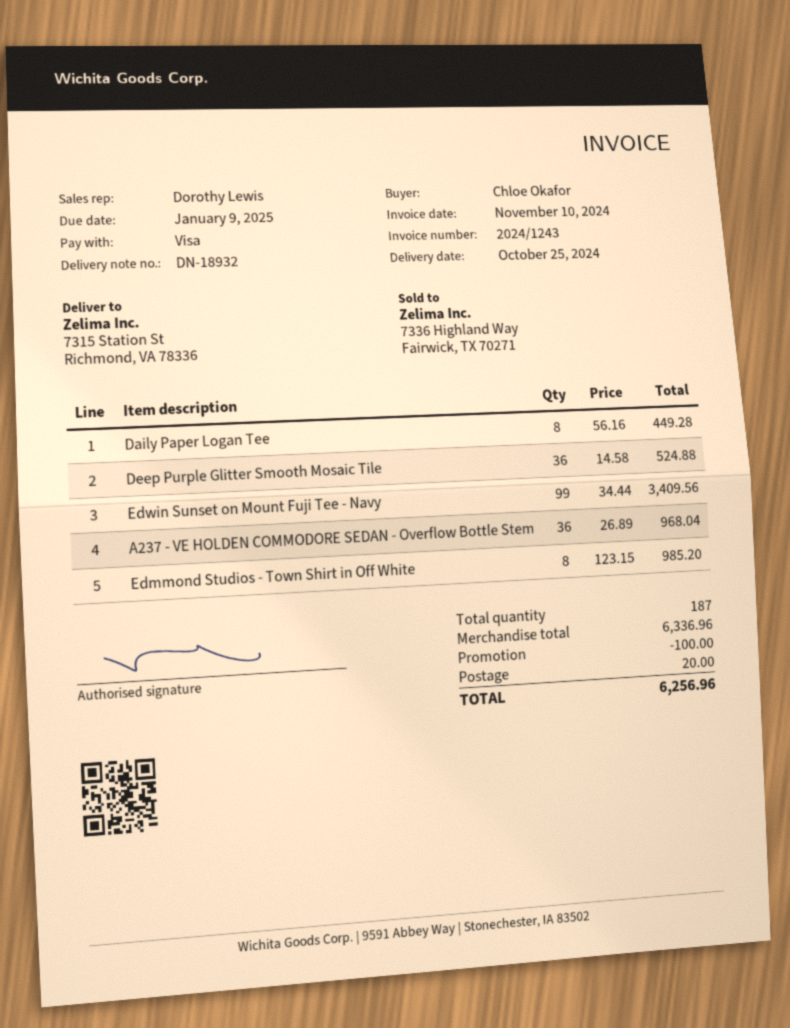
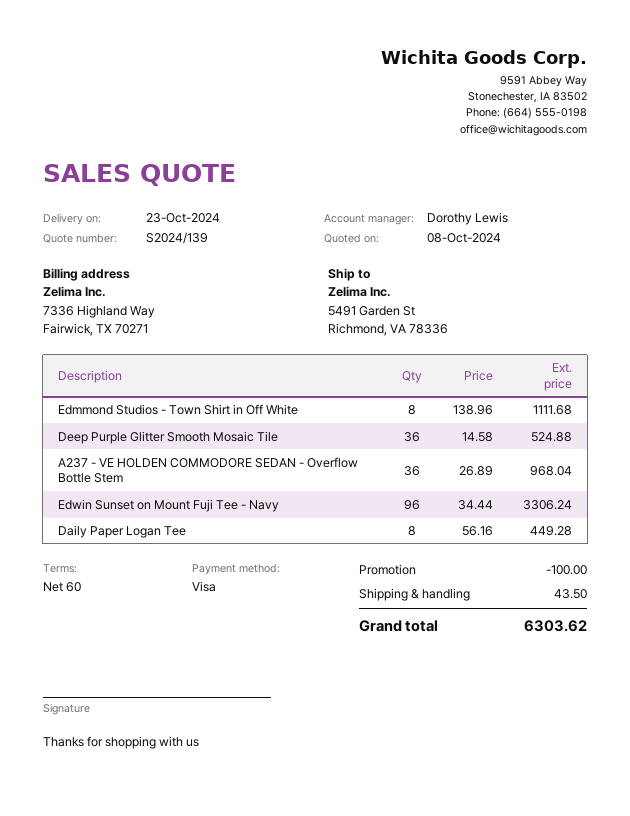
delivery date: 2024-10-25 -> 2024-10-23
ship to: 7315 Station St, Richmond, VA 78336 -> 5491 Garden St, Richmond, VA 78336
Edwin Sunset on Mount Fuji Tee - Navy: 99 x 34.44 = 3409.56 -> 96 x 34.44 = 3306.24
Edmmond Studios - Town Shirt in Off White: 8 x 123.15 = 985.20 -> 8 x 138.96 = 1111.68
shipping: 20.00 -> 43.50
total: 6256.96 -> 6303.62

